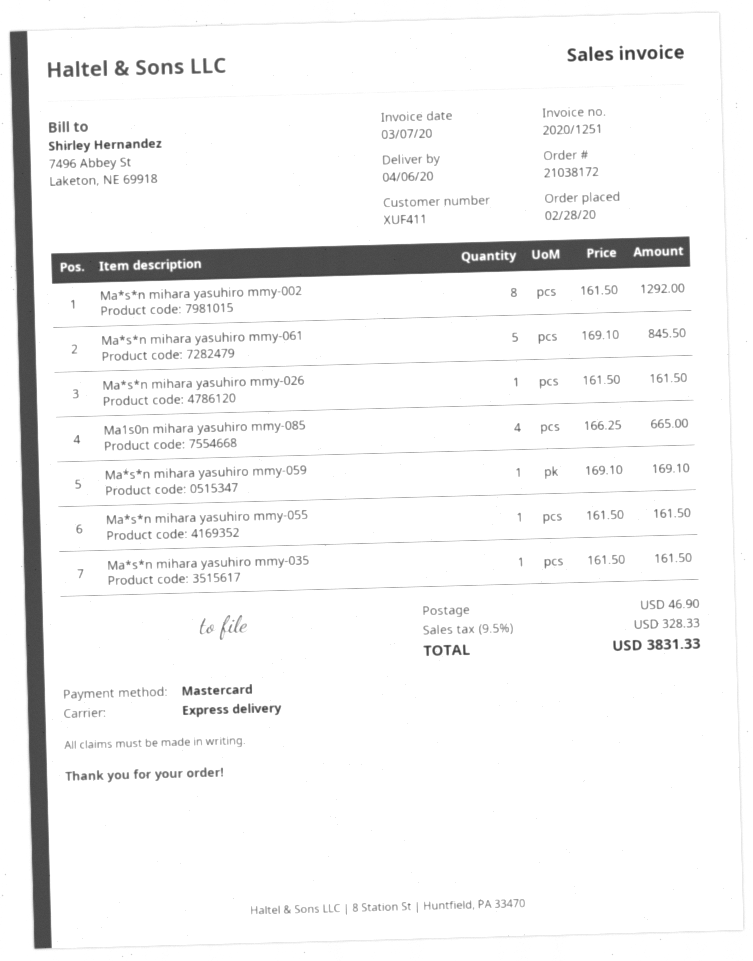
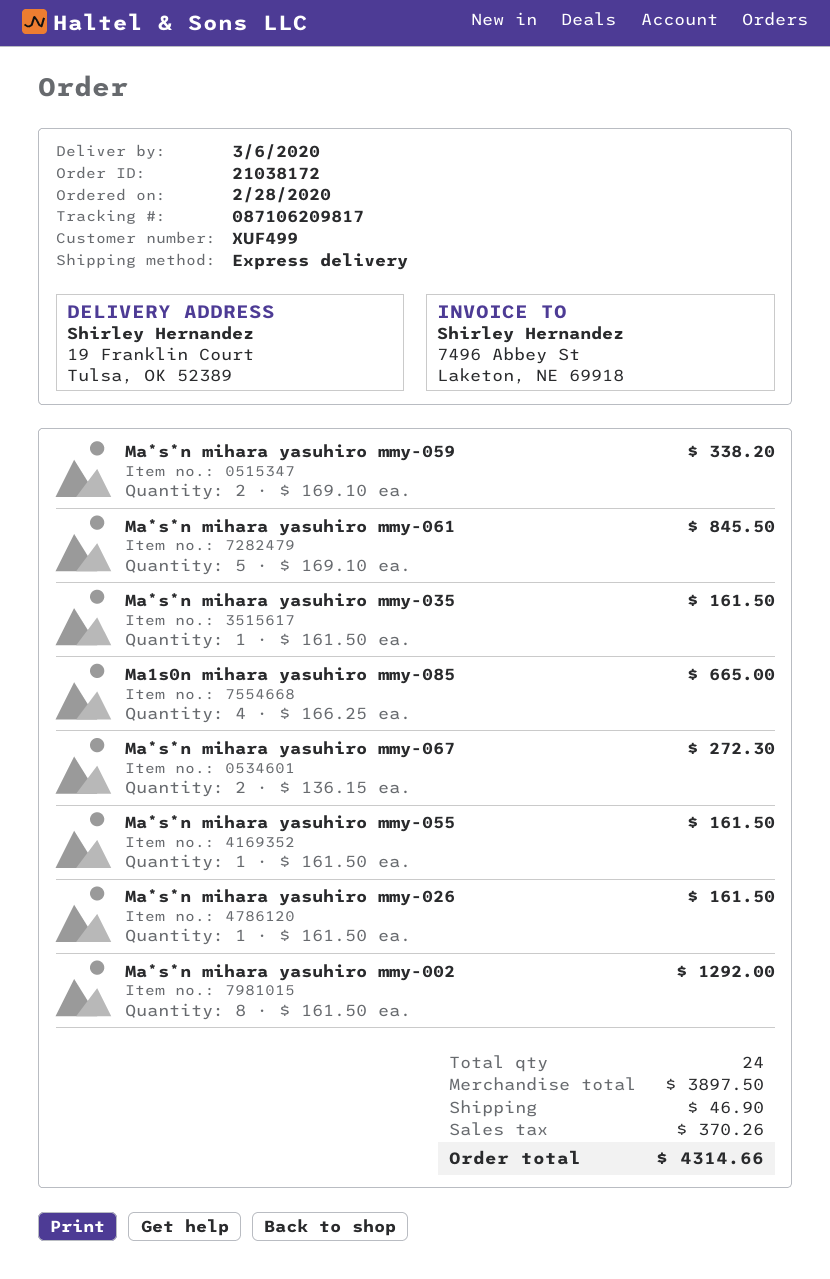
delivery date: 2020-04-06 -> 2020-03-06
customer number: XUF411 -> XUF499
Ma*s*n mihara yasuhiro mmy-059: 1 x 169.10 = 169.10 -> 2 x 169.10 = 338.20
Ma*s*n mihara yasuhiro mmy-067: none -> 2 x 136.15 = 272.30
tax: 328.33 -> 370.26
total: 3831.33 -> 4314.66

